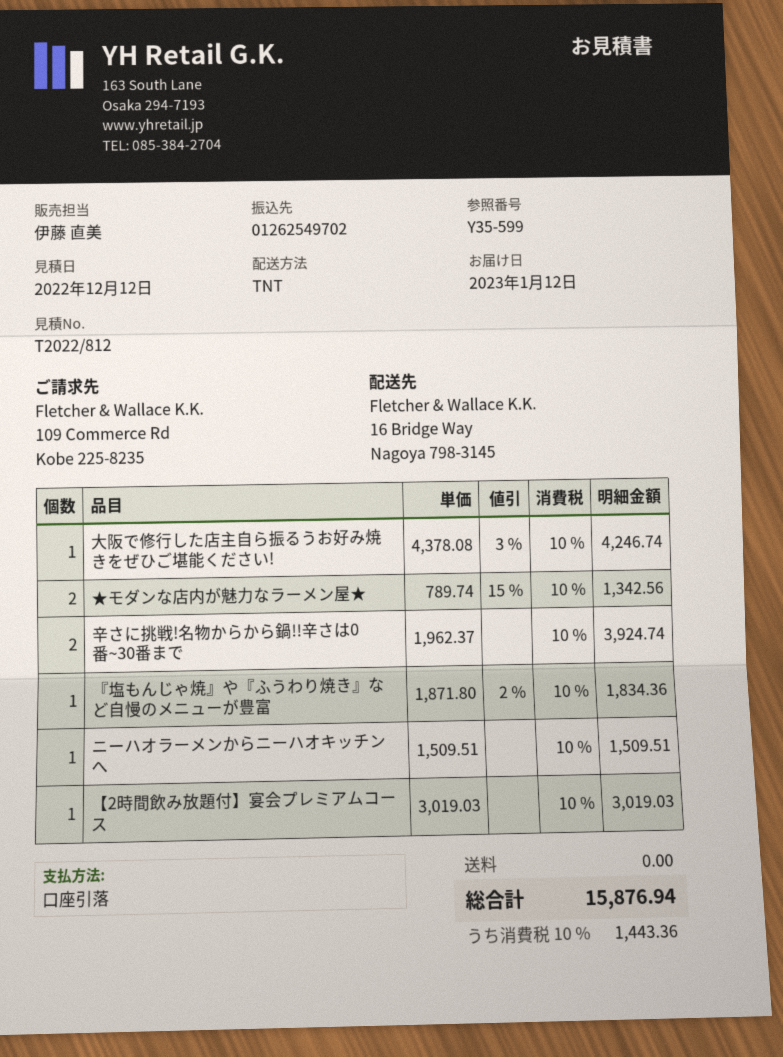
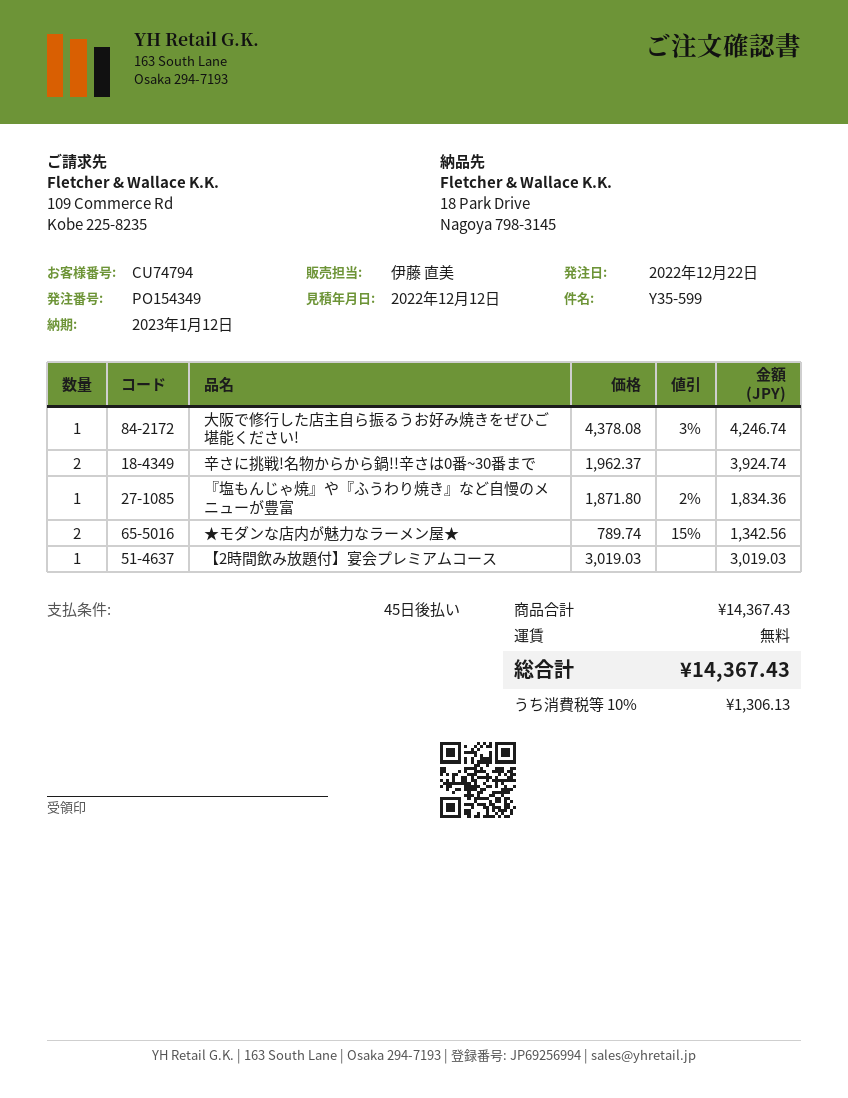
ship to: 16 Bridge Way, Nagoya 798-3145 -> 18 Park Drive, Nagoya 798-3145
ニーハオラーメンからニーハオキッチンへ: 1 x 1509.51 = 1509.51 -> none
tax: 10% = 1443.36 -> 10% = 1306.13
total: 15876.94 -> 14367.43

